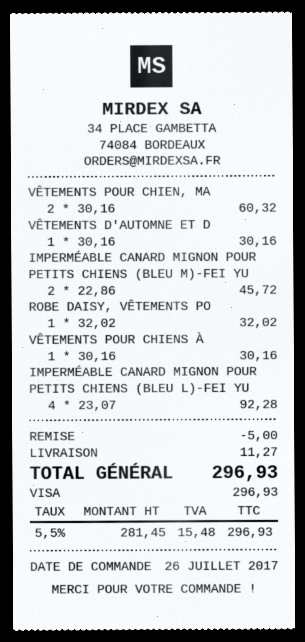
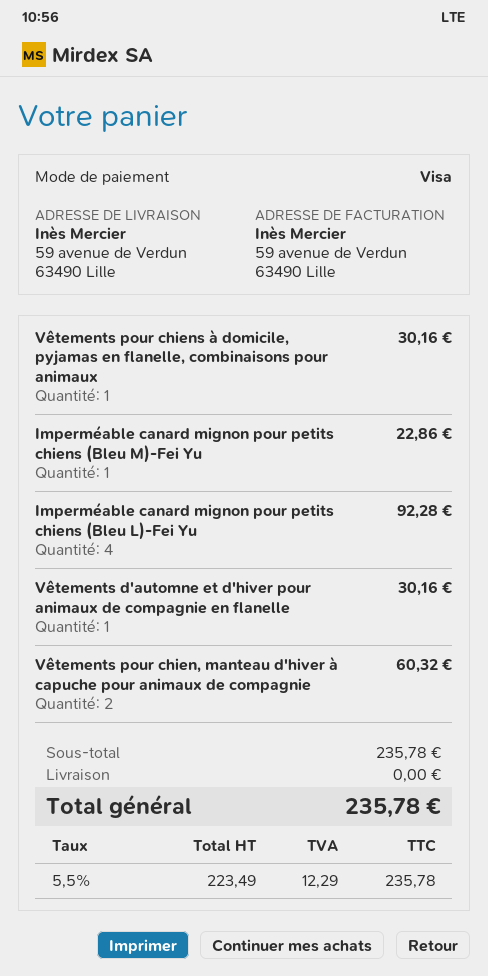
IMPERMÉABLE CANARD MIGNON POUR PETITS CHIENS (BLEU M)-FEI YU: 2 for 45.72 -> 1 for 22.86
ROBE DAISY, VÊTEMENTS PO: 1 for 32.02 -> none
discount: 5.00 -> none
shipping: 11.27 -> 0.00
net: 281.45 -> 223.49
tax: 5.5% = 15.48 -> 5.5% = 12.29
total: 296.93 -> 235.78

